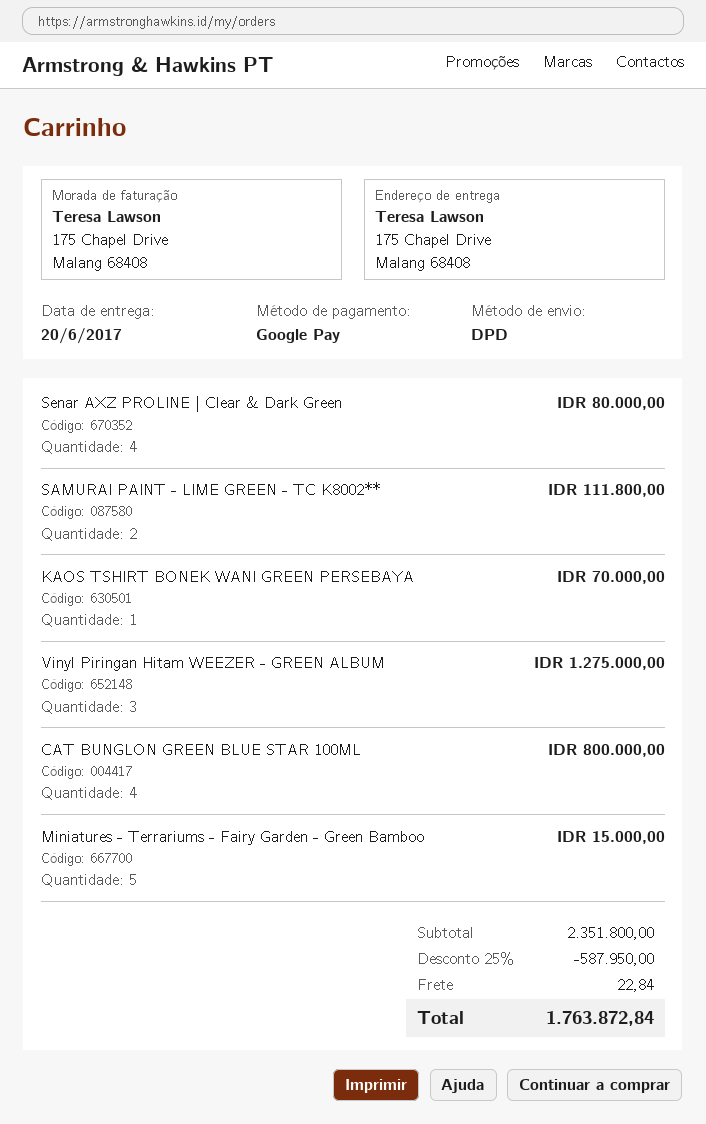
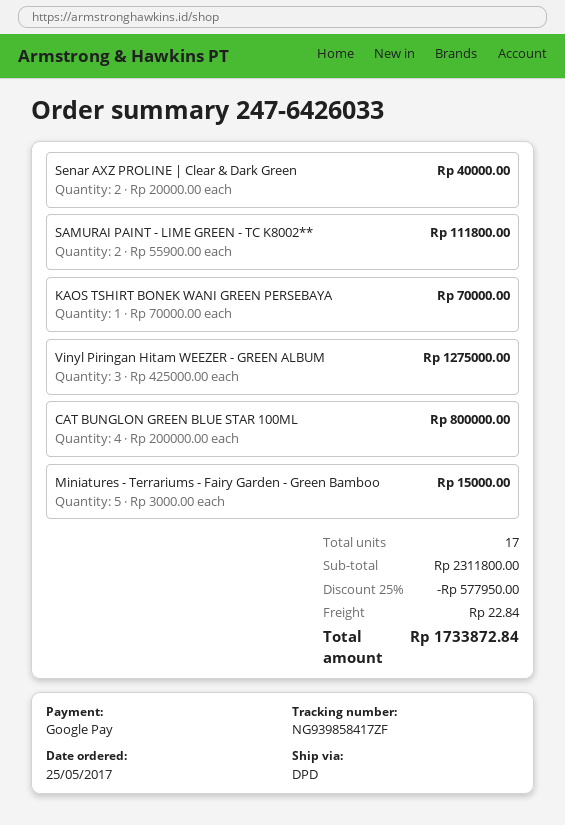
Senar AXZ PROLINE | Clear & Dark Green: 4 for 80000.00 -> 2 for 40000.00
subtotal: 2351800.00 -> 2311800.00
discount: 25% = 587950.00 -> 25% = 577950.00
total: 1763872.84 -> 1733872.84

